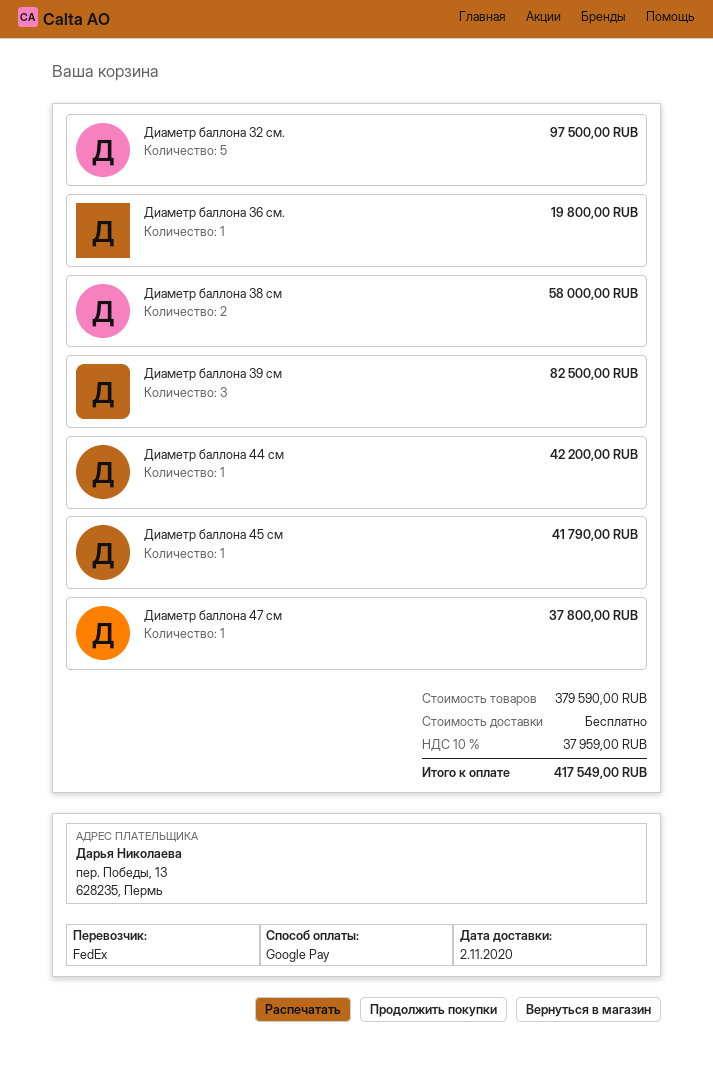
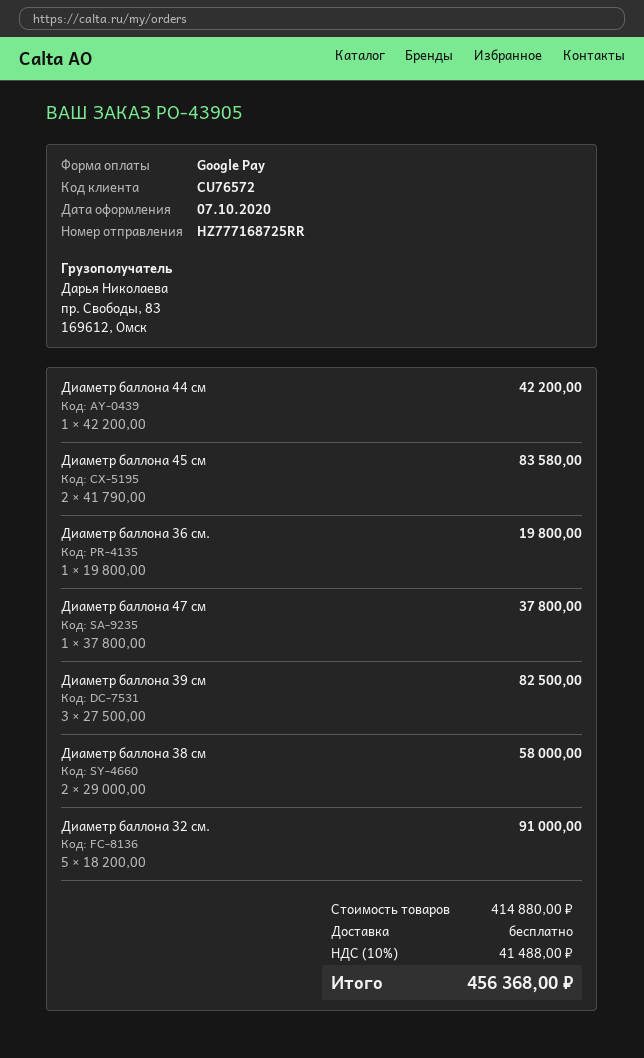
Диаметр баллона 32 см.: 5 for 97500.00 -> 5 for 91000.00
Диаметр баллона 45 см: 1 for 41790.00 -> 2 for 83580.00
subtotal: 379590.00 -> 414880.00
tax: 10% = 37959.00 -> 10% = 41488.00
total: 417549.00 -> 456368.00

